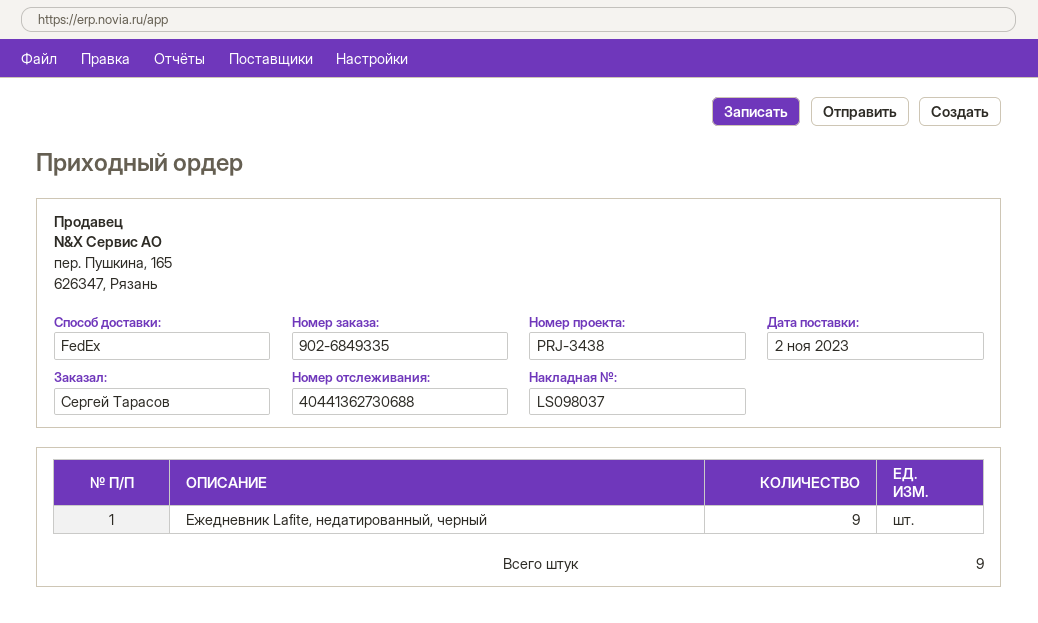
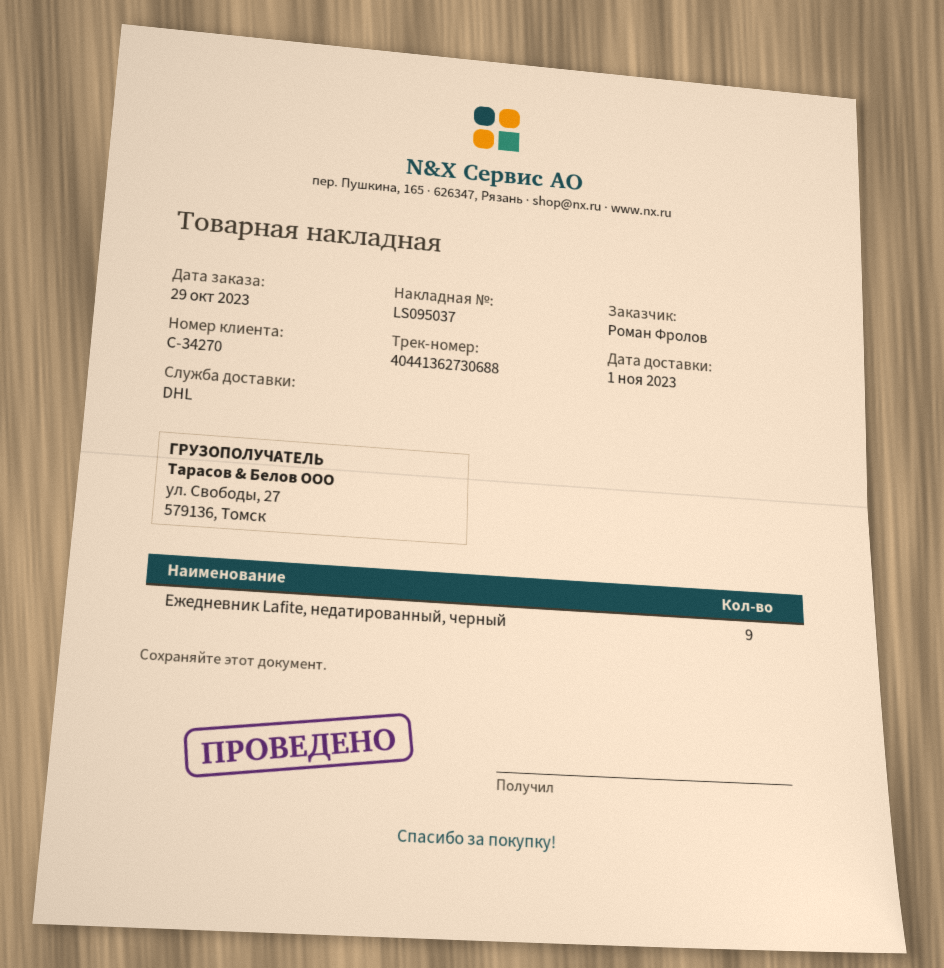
delivery note number: LS098037 -> LS095037
delivery date: 2023-11-02 -> 2023-11-01
ordered by: Сергей Тарасов -> Роман Фролов
shipping method: FedEx -> DHL

